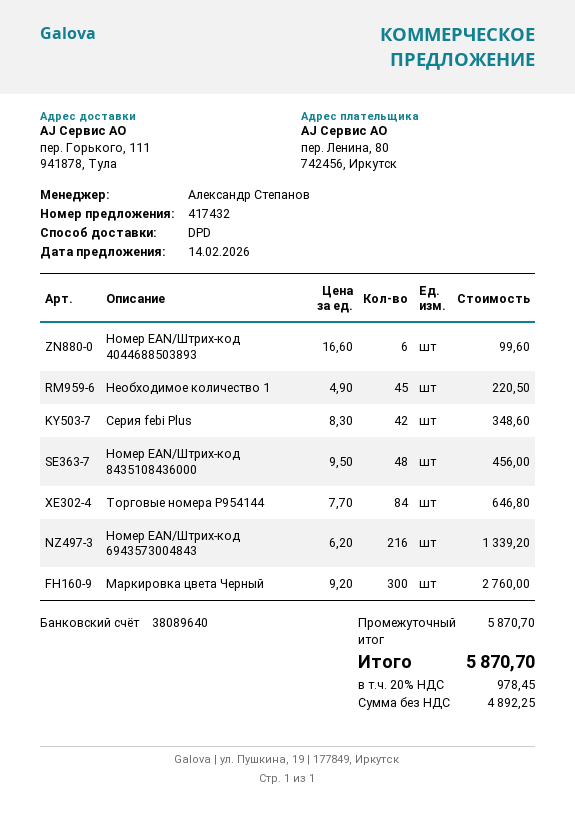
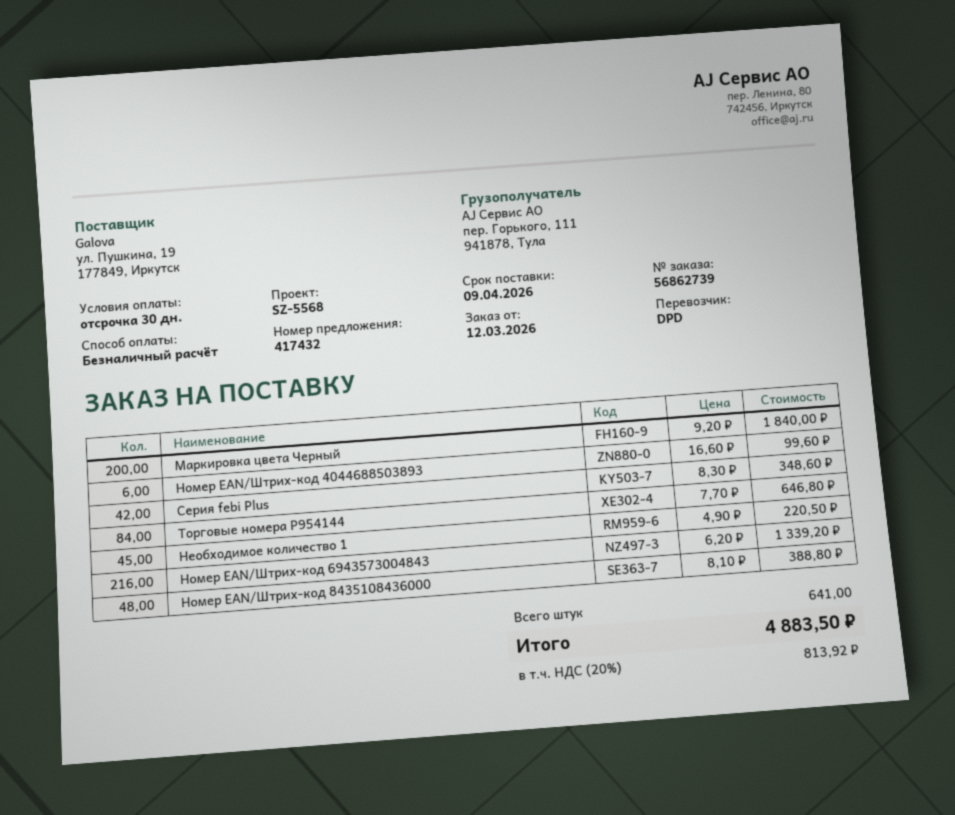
Номер EAN/Штрих-код 8435108436000: 48 x 9.50 = 456.00 -> 48 x 8.10 = 388.80
Маркировка цвета Черный: 300 x 9.20 = 2760.00 -> 200 x 9.20 = 1840.00
tax: 20% = 978.45 -> 20% = 813.92
total: 5870.70 -> 4883.50

